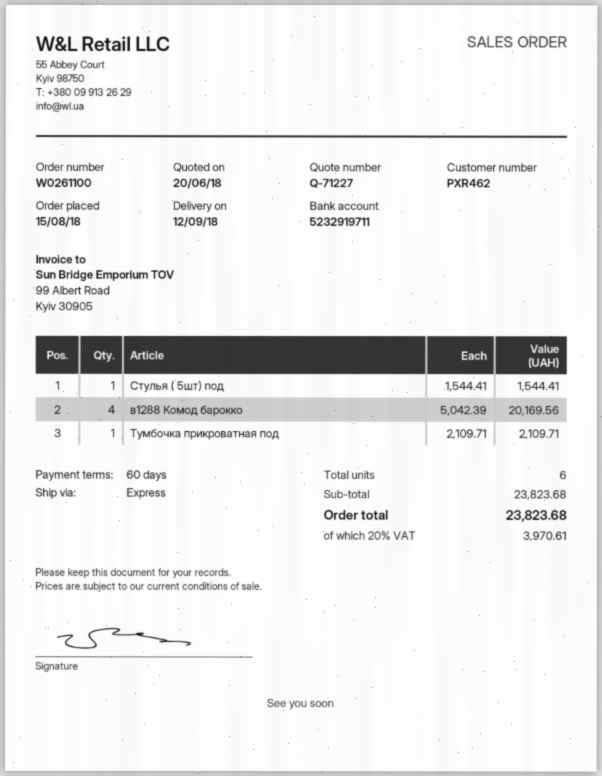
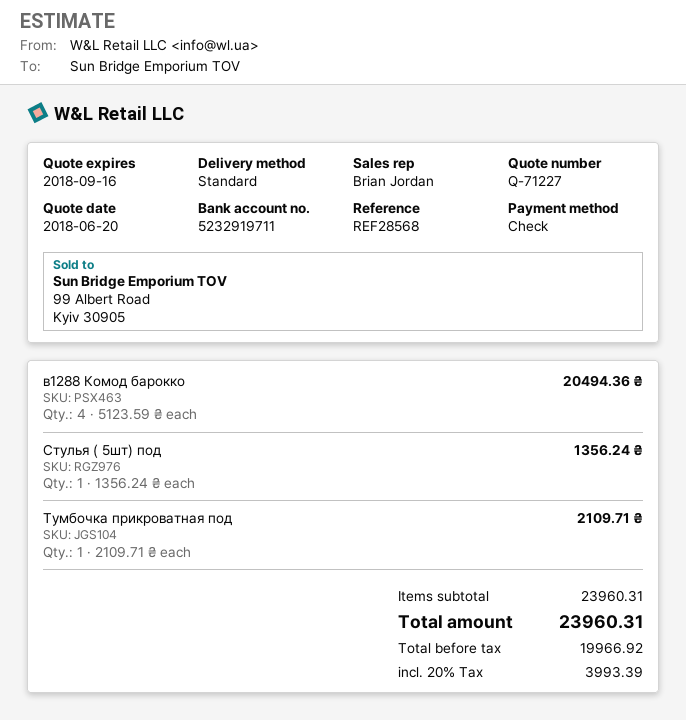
shipping method: express -> standard
Стулья ( 5шт) под: 1 x 1544.41 = 1544.41 -> 1 x 1356.24 = 1356.24
в1288 Комод барокко: 4 x 5042.39 = 20169.56 -> 4 x 5123.59 = 20494.36
subtotal: 23823.68 -> 23960.31
tax: 20% = 3970.61 -> 20% = 3993.39
total: 23823.68 -> 23960.31

